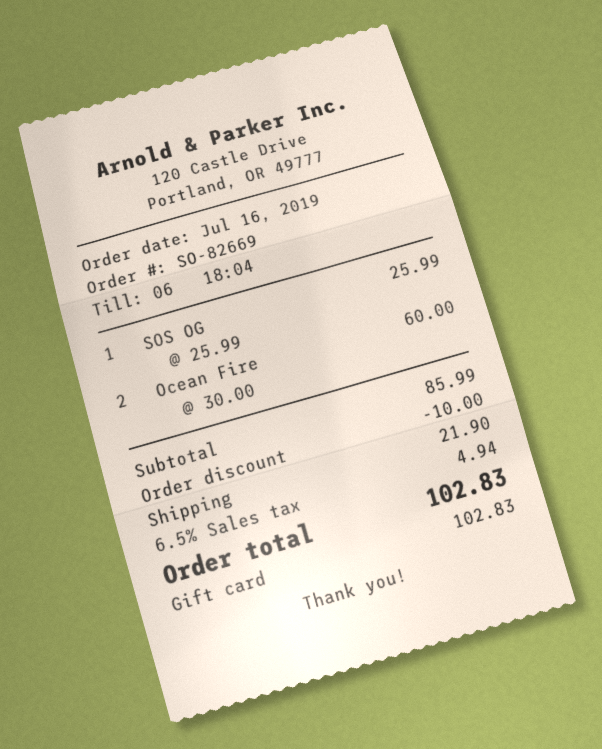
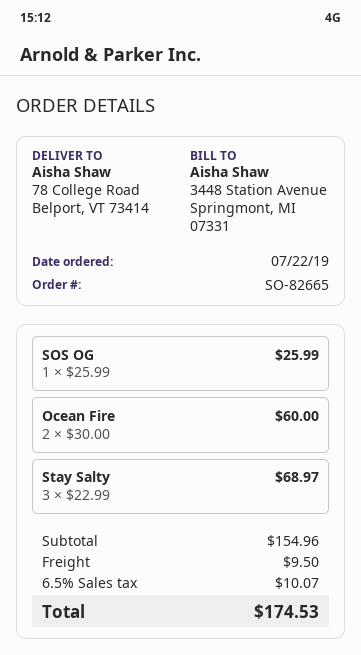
order number: SO-82669 -> SO-82665
order date: 2019-07-16 -> 2019-07-22
Stay Salty: none -> 3 x 22.99 = 68.97
subtotal: 85.99 -> 154.96
discount: 10.00 -> none
shipping: 21.90 -> 9.50
tax: 6.5% = 4.94 -> 6.5% = 10.07
total: 102.83 -> 174.53

